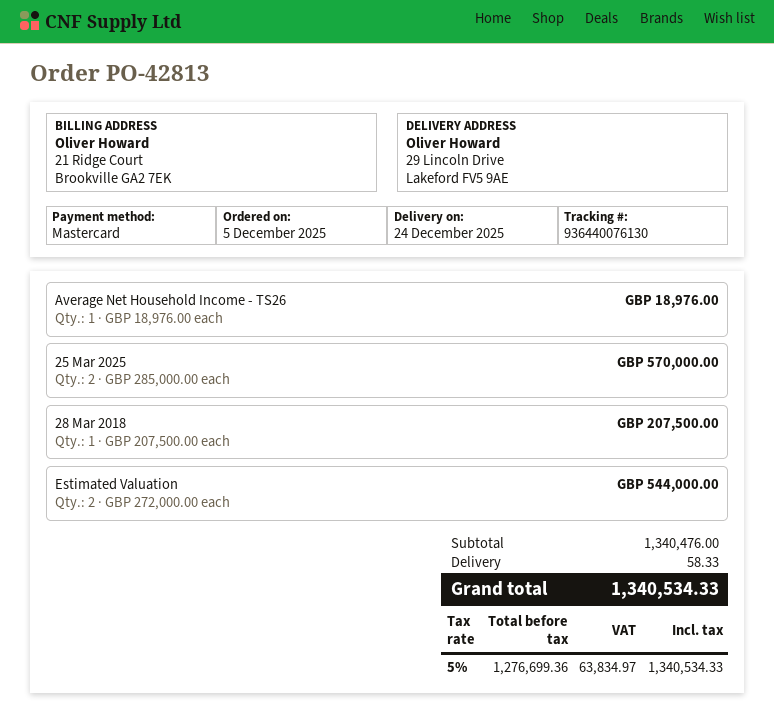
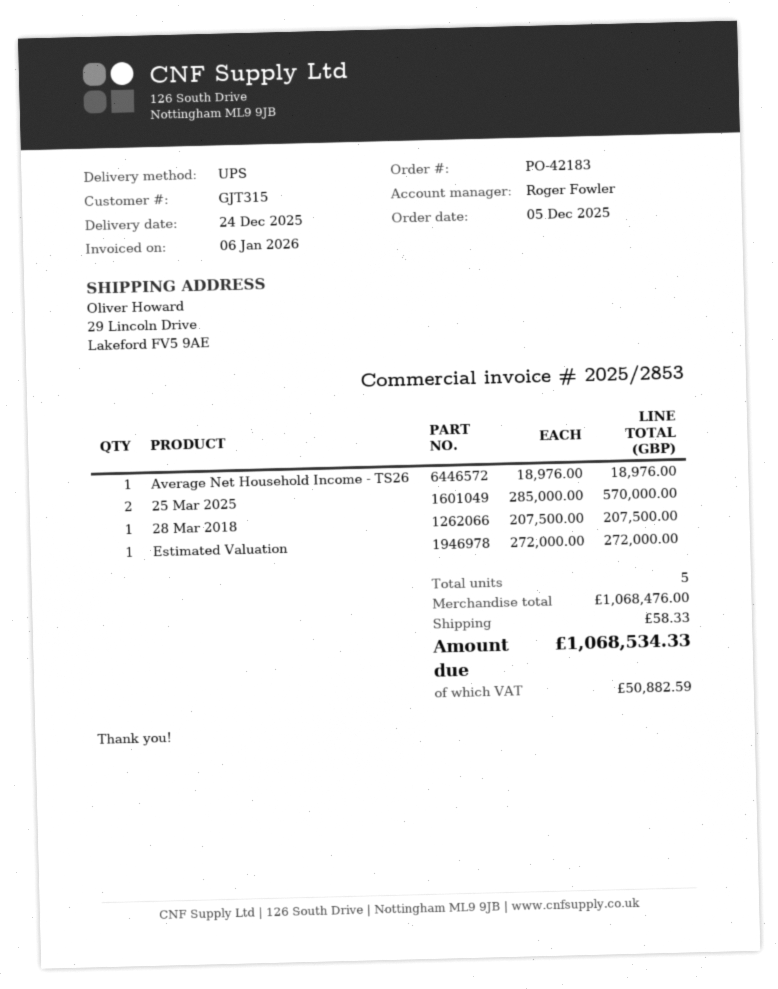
order number: PO-42813 -> PO-42183
Estimated Valuation: 2 x 272000.00 = 544000.00 -> 1 x 272000.00 = 272000.00
subtotal: 1340476.00 -> 1068476.00
tax: 63834.97 -> 50882.59
total: 1340534.33 -> 1068534.33

